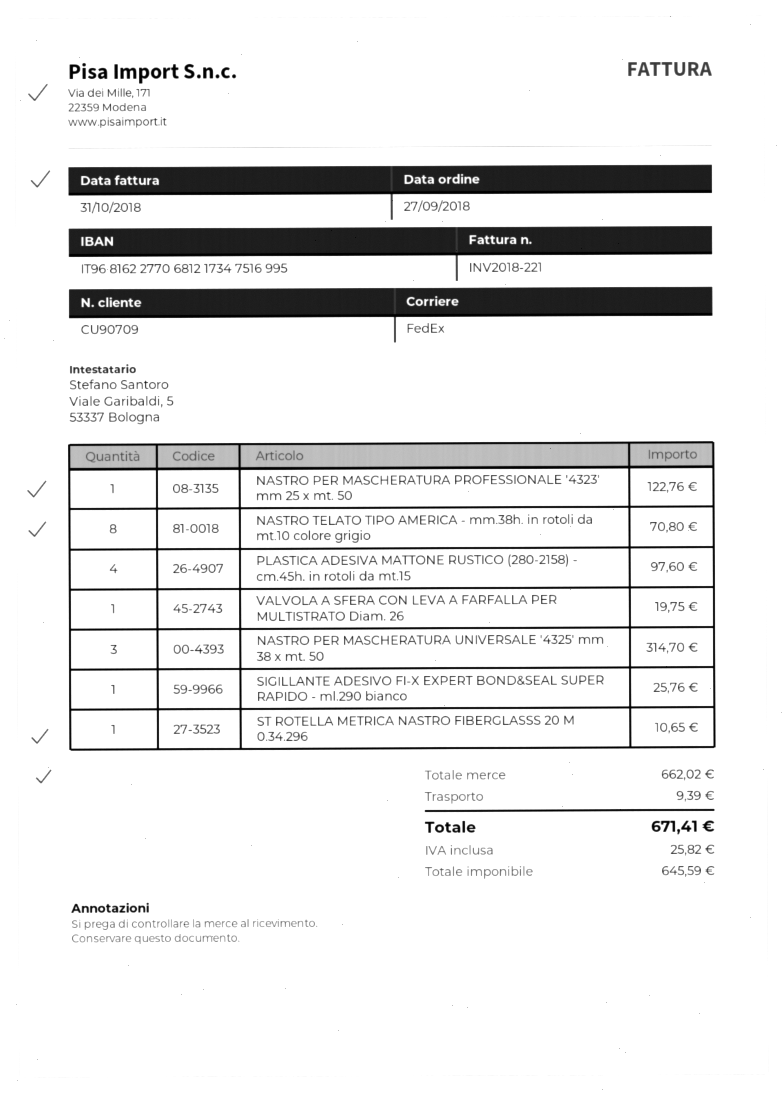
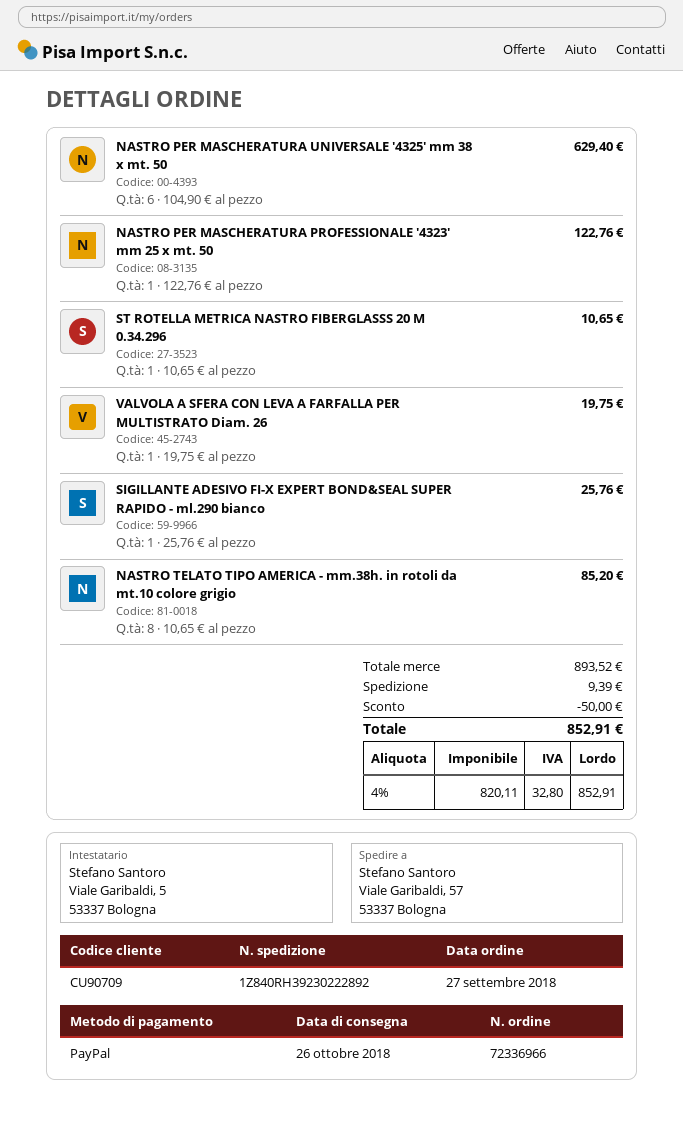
NASTRO TELATO TIPO AMERICA - mm.38h. in rotoli da mt.10 colore grigio: 8 for 70.80 -> 8 for 85.20
PLASTICA ADESIVA MATTONE RUSTICO (280-2158) - cm.45h. in rotoli da mt.15: 4 for 97.60 -> none
NASTRO PER MASCHERATURA UNIVERSALE '4325' mm 38 x mt. 50: 3 for 314.70 -> 6 for 629.40
subtotal: 662.02 -> 893.52
discount: none -> 50.00
net: 645.59 -> 820.11
tax: 25.82 -> 32.80
total: 671.41 -> 852.91

